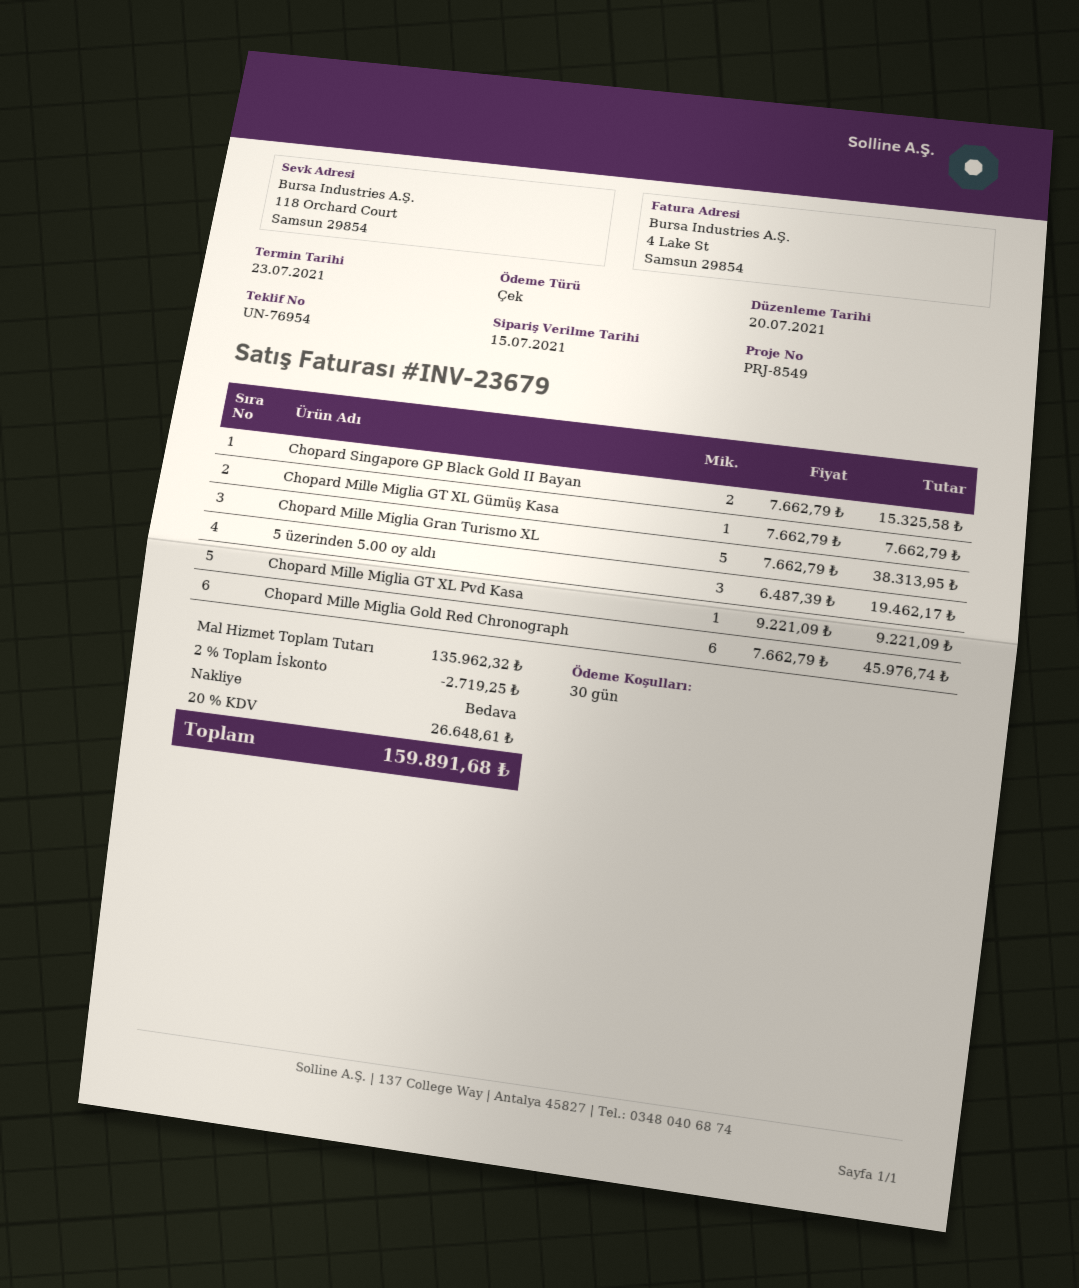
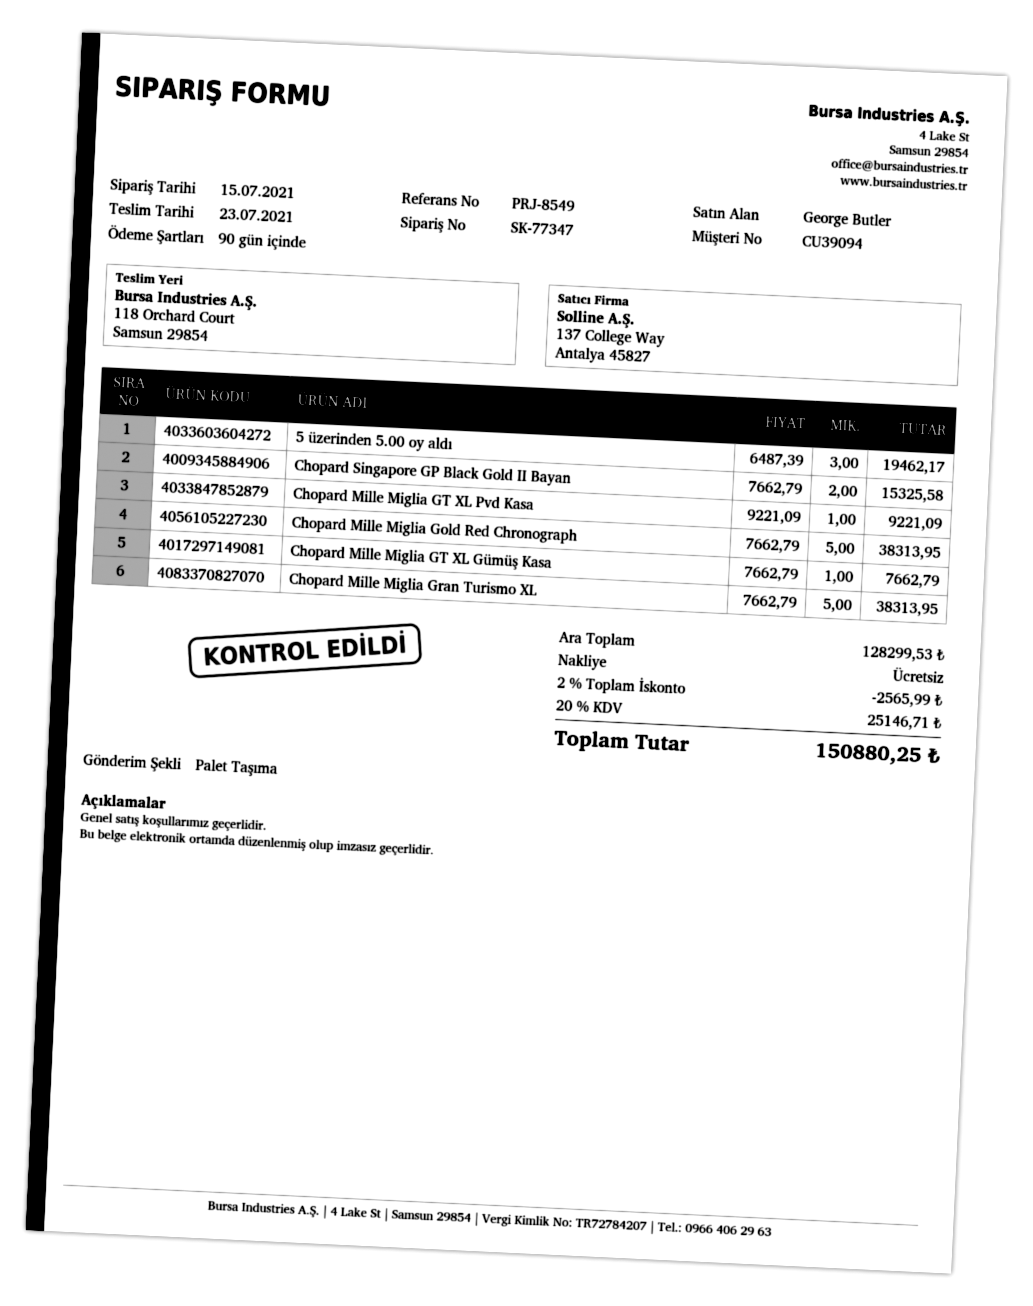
payment terms: 30 days -> 90 days
Chopard Mille Miglia Gold Red Chronograph: 6 x 7662.79 = 45976.74 -> 5 x 7662.79 = 38313.95
subtotal: 135962.32 -> 128299.53
discount: 2% = 2719.25 -> 2% = 2565.99
tax: 20% = 26648.61 -> 20% = 25146.71
total: 159891.68 -> 150880.25

